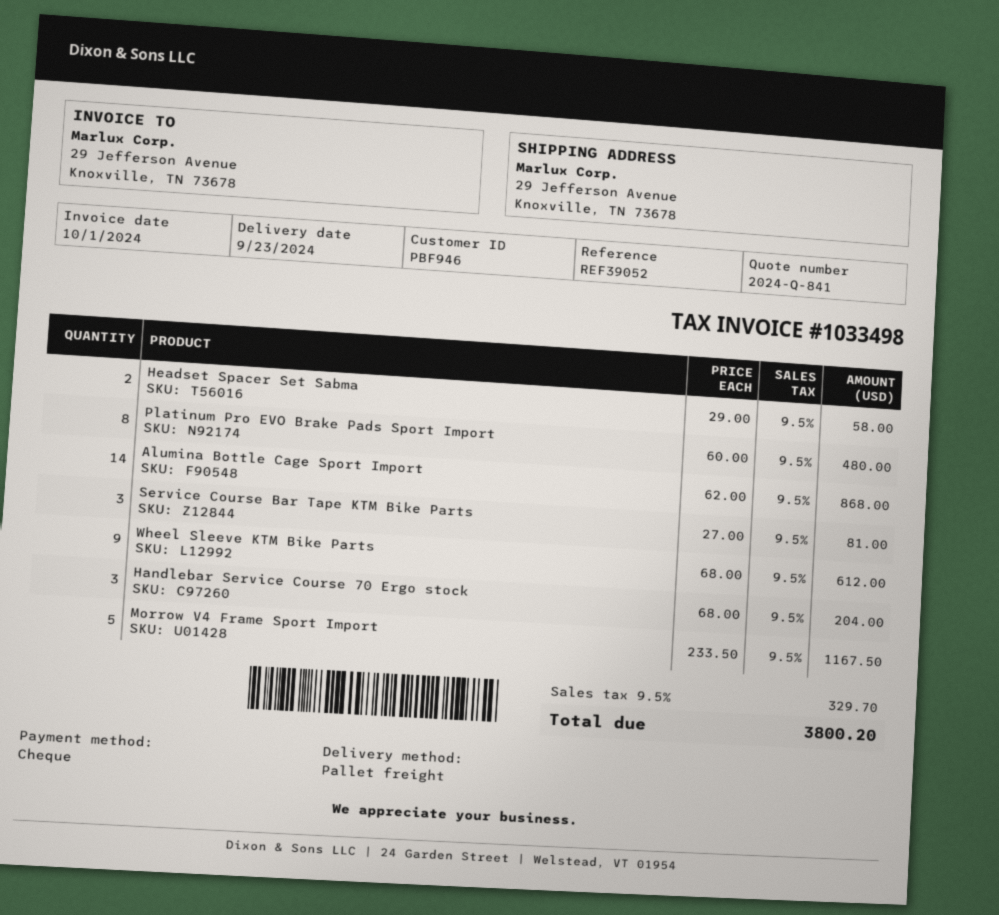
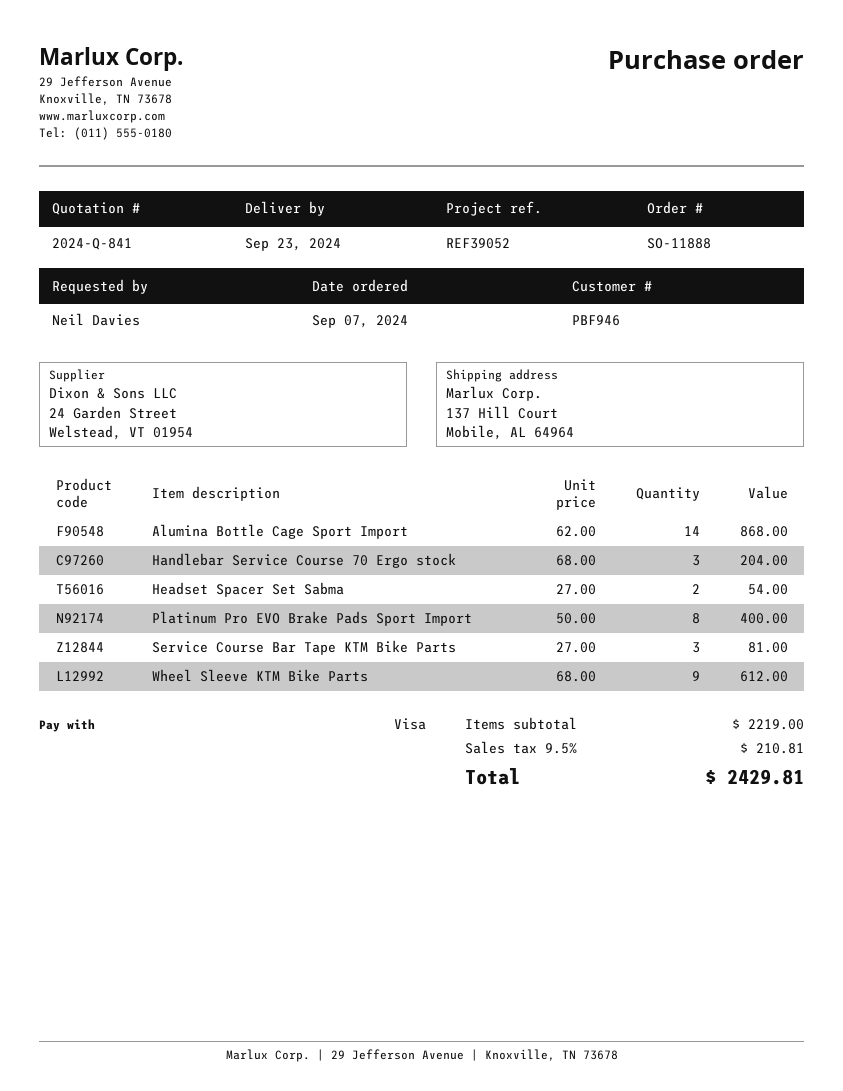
payment method: cheque -> Visa
ship to: 29 Jefferson Avenue, Knoxville, TN 73678 -> 137 Hill Court, Mobile, AL 64964
Headset Spacer Set Sabma: 2 x 29.00 = 58.00 -> 2 x 27.00 = 54.00
Platinum Pro EVO Brake Pads Sport Import: 8 x 60.00 = 480.00 -> 8 x 50.00 = 400.00
Morrow V4 Frame Sport Import: 5 x 233.50 = 1167.50 -> none
tax: 9.5% = 329.70 -> 9.5% = 210.81
total: 3800.20 -> 2429.81

